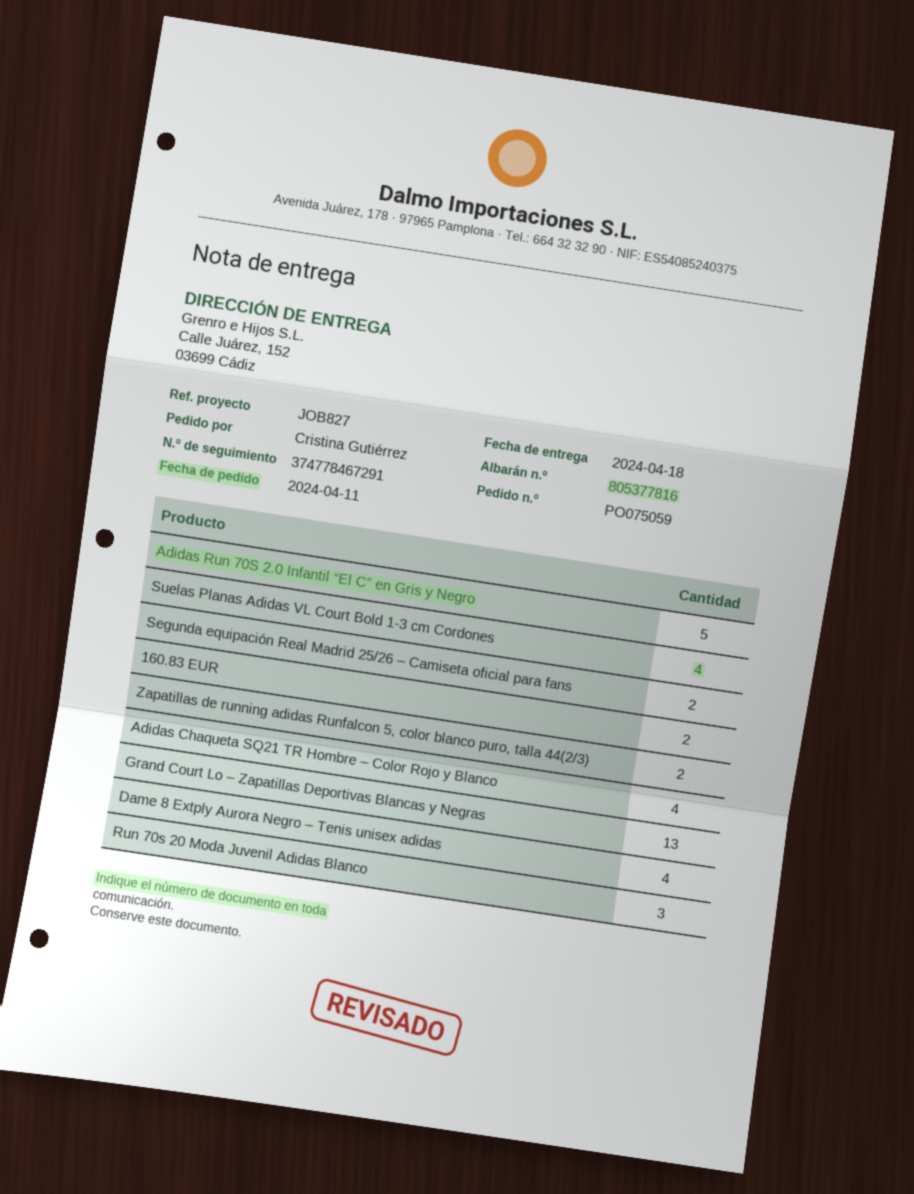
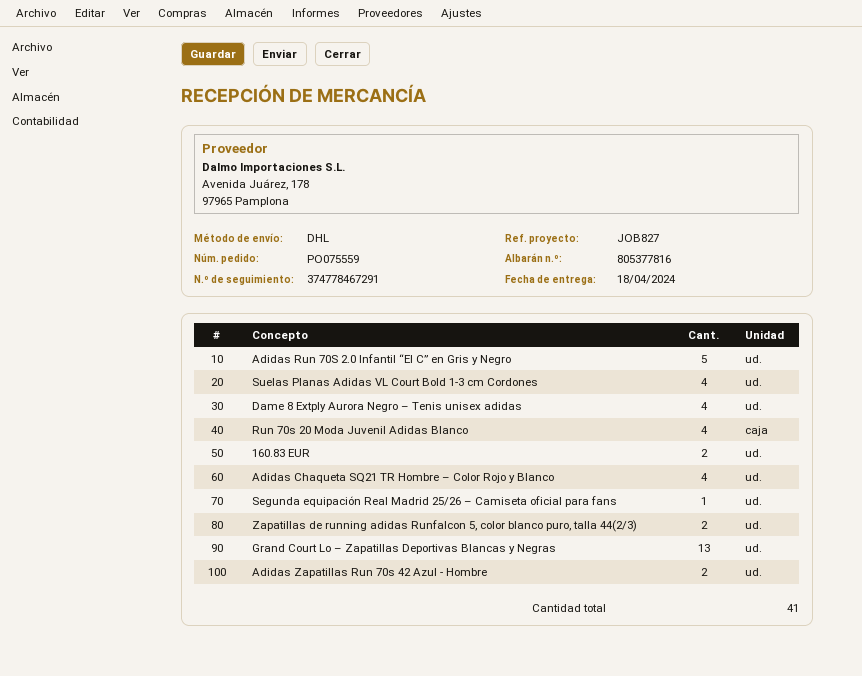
order number: PO075059 -> PO075559
Segunda equipación Real Madrid 25/26 – Camiseta oficial para fans: 2 -> 1
Run 70s 20 Moda Juvenil Adidas Blanco: 3 -> 4
Adidas Zapatillas Run 70s 42 Azul - Hombre: none -> 2

